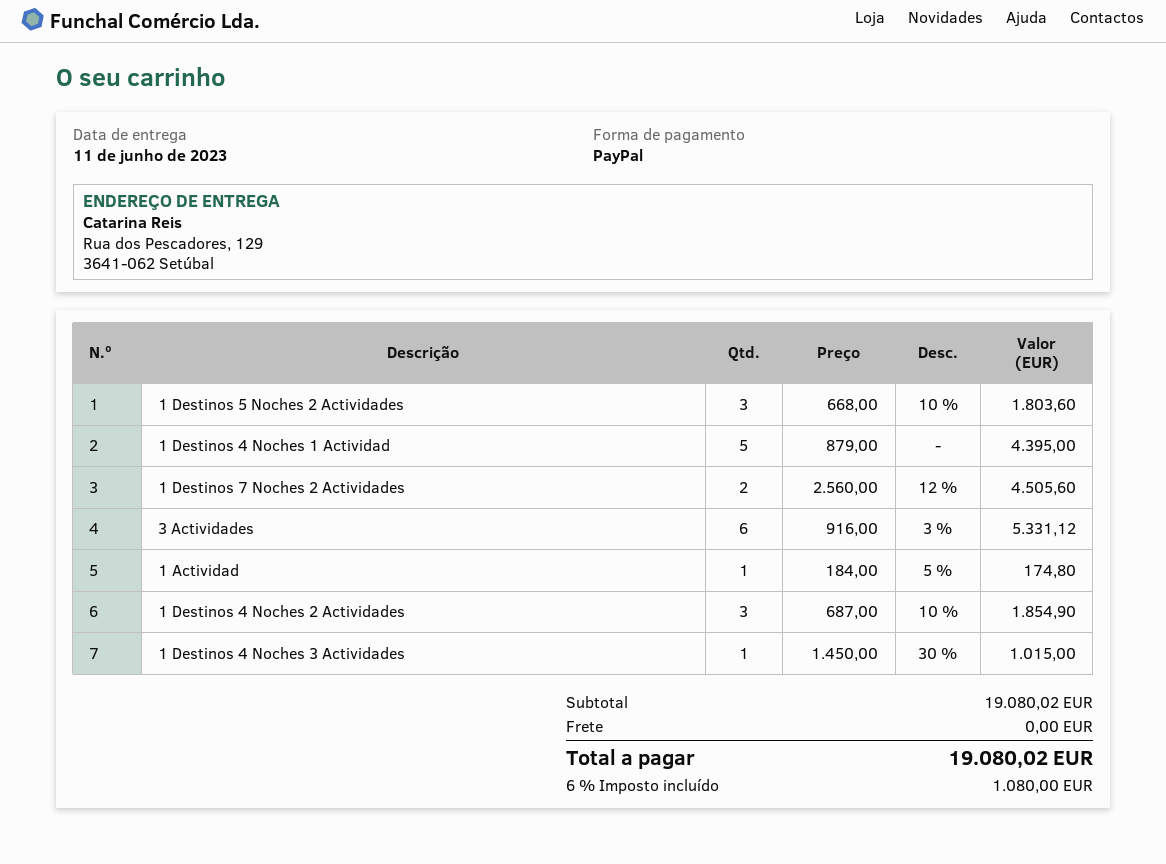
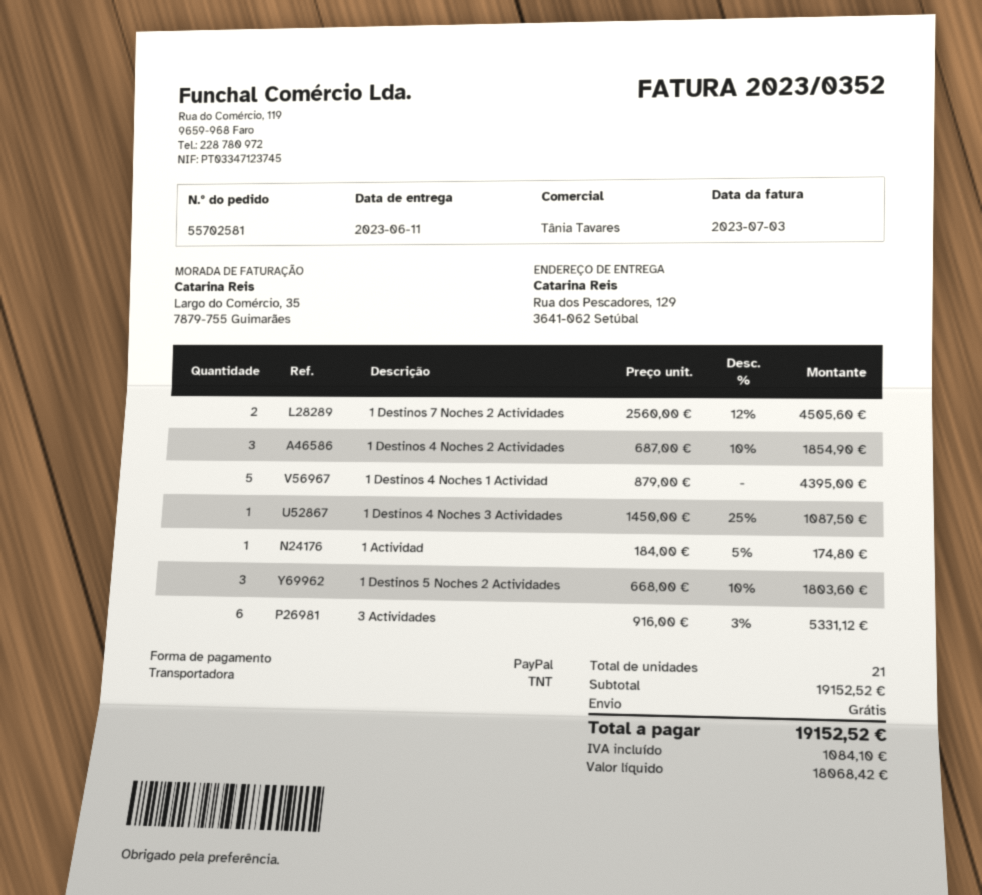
1 Destinos 4 Noches 3 Actividades: 1 x 1450.00 - 30% = 1015.00 -> 1 x 1450.00 - 25% = 1087.50
subtotal: 19080.02 -> 19152.52
tax: 1080.00 -> 1084.10
total: 19080.02 -> 19152.52

